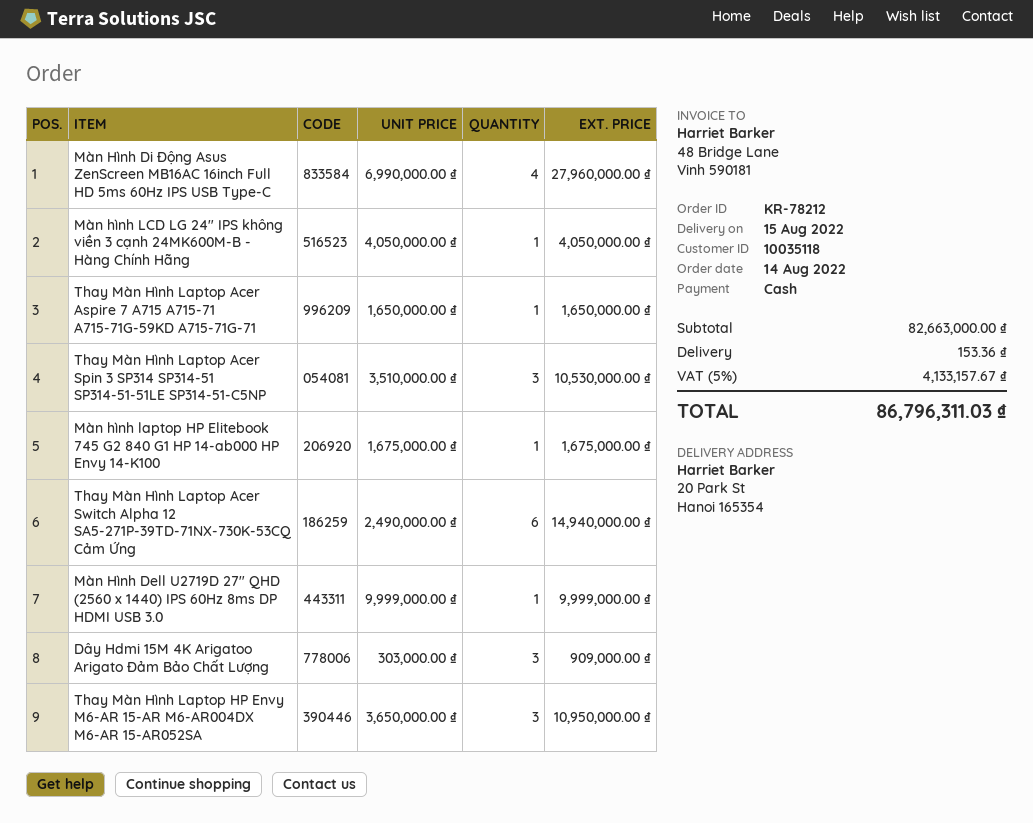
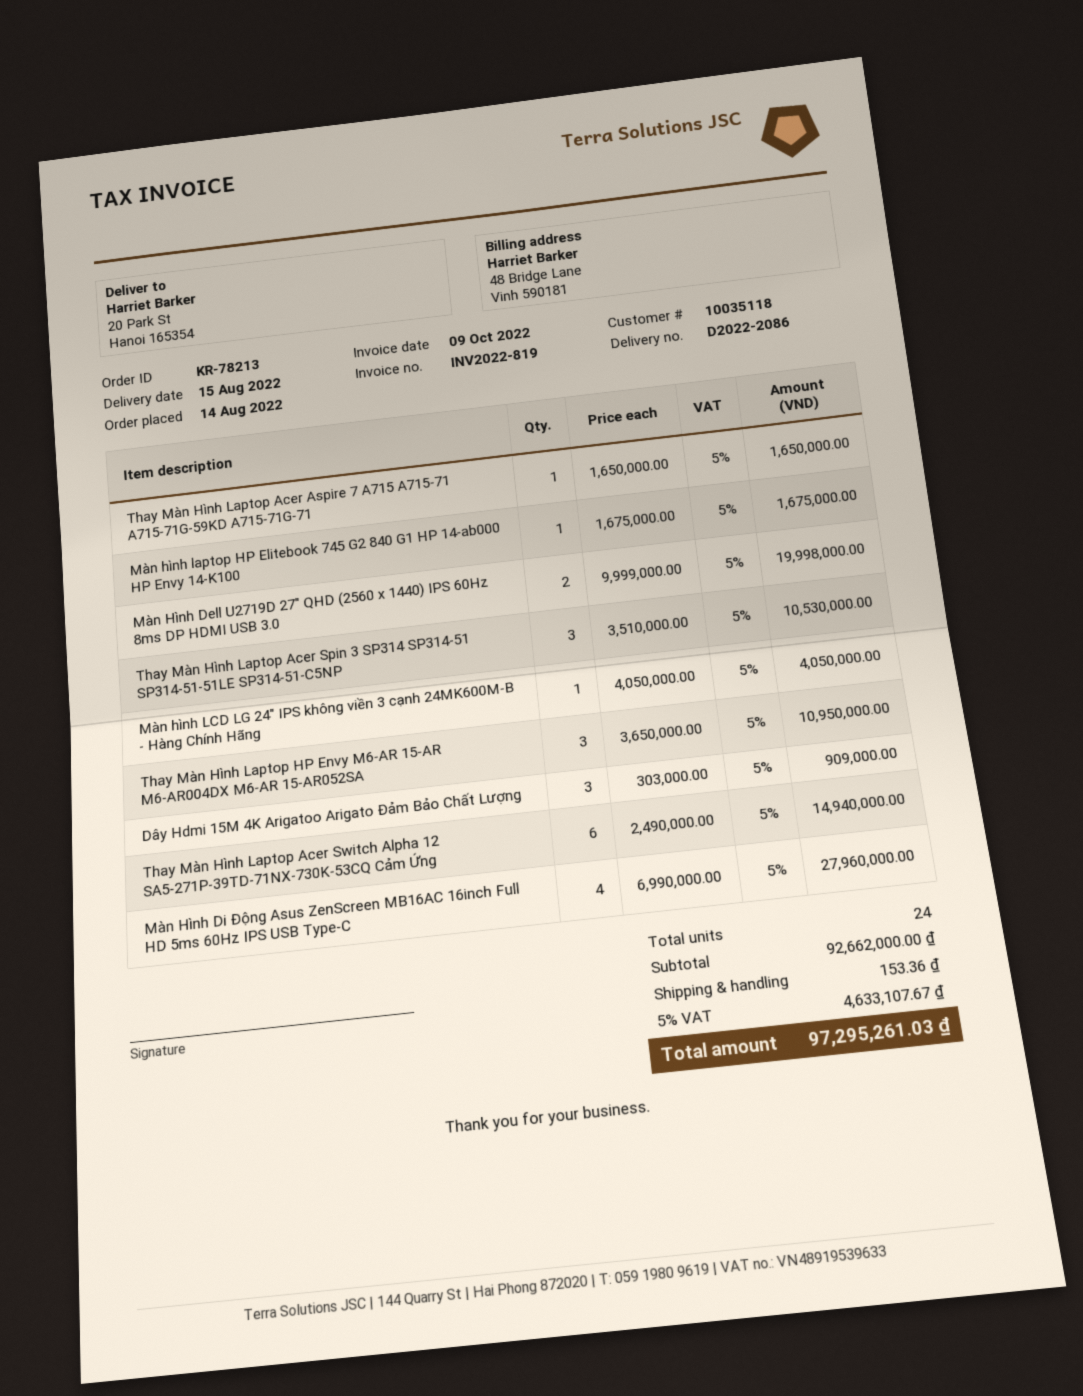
order number: KR-78212 -> KR-78213
Màn Hình Dell U2719D 27" QHD (2560 x 1440) IPS 60Hz 8ms DP HDMI USB 3.0: 1 x 9999000.00 = 9999000.00 -> 2 x 9999000.00 = 19998000.00
subtotal: 82663000.00 -> 92662000.00
tax: 5% = 4133157.67 -> 5% = 4633107.67
total: 86796311.03 -> 97295261.03

